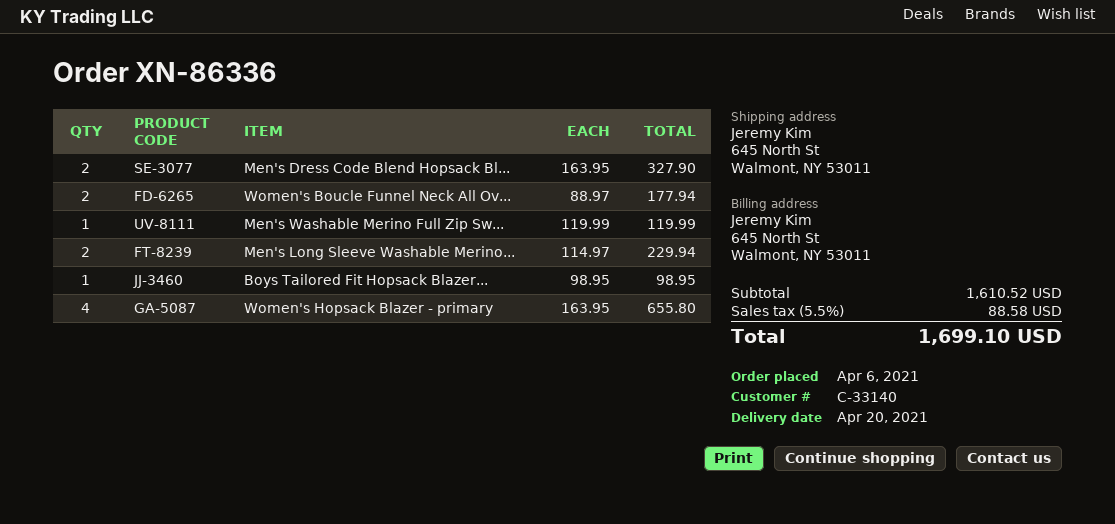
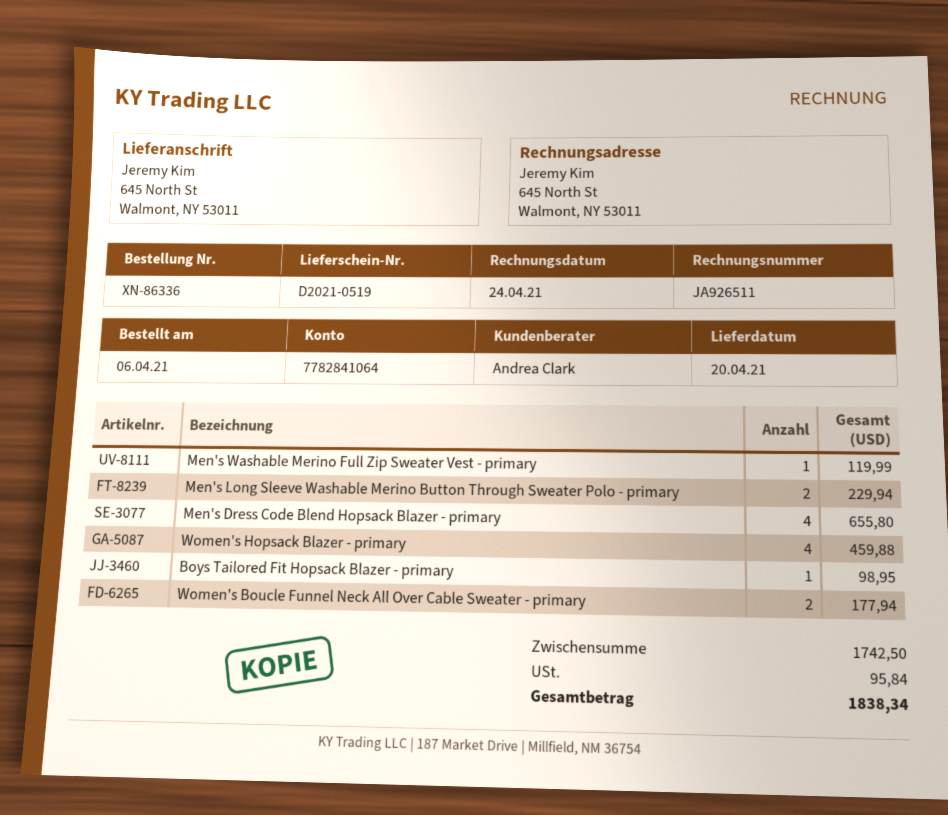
Men's Dress Code Blend Hopsack Bl...: 2 for 327.90 -> 4 for 655.80
Women's Hopsack Blazer - primary: 4 for 655.80 -> 4 for 459.88
subtotal: 1610.52 -> 1742.50
tax: 88.58 -> 95.84
total: 1699.10 -> 1838.34

